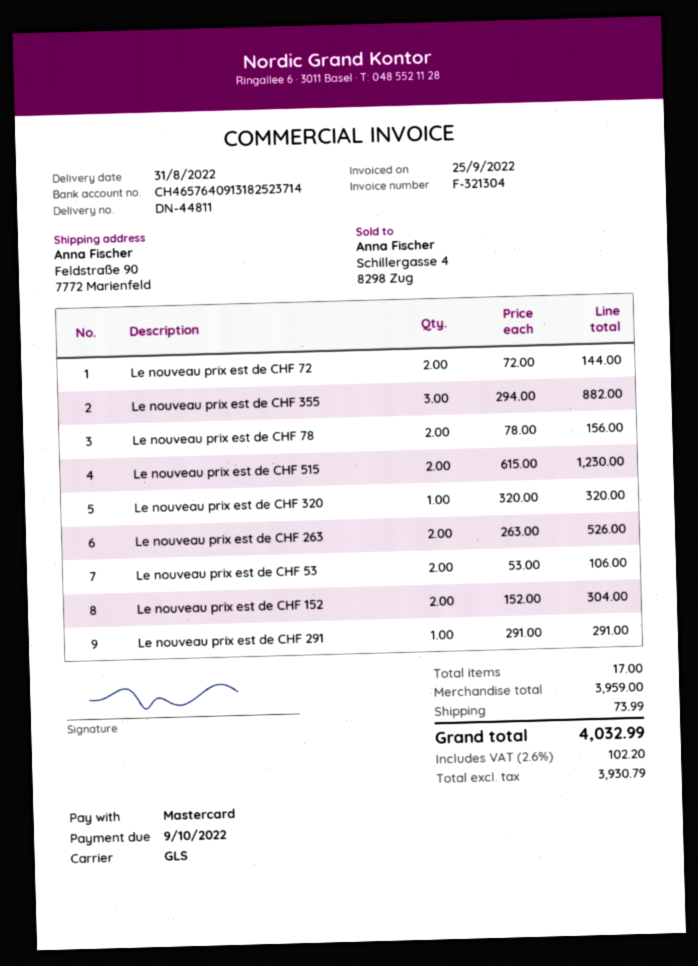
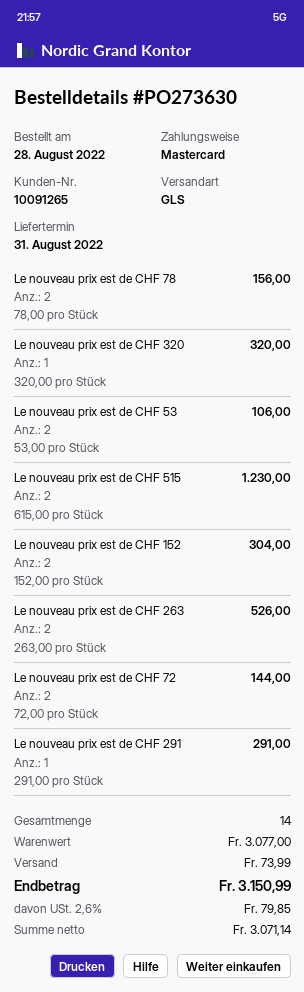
Le nouveau prix est de CHF 355: 3 x 294.00 = 882.00 -> none
total quantity: 17 -> 14
subtotal: 3959.00 -> 3077.00
net: 3930.79 -> 3071.14
tax: 2.6% = 102.20 -> 2.6% = 79.85
total: 4032.99 -> 3150.99

